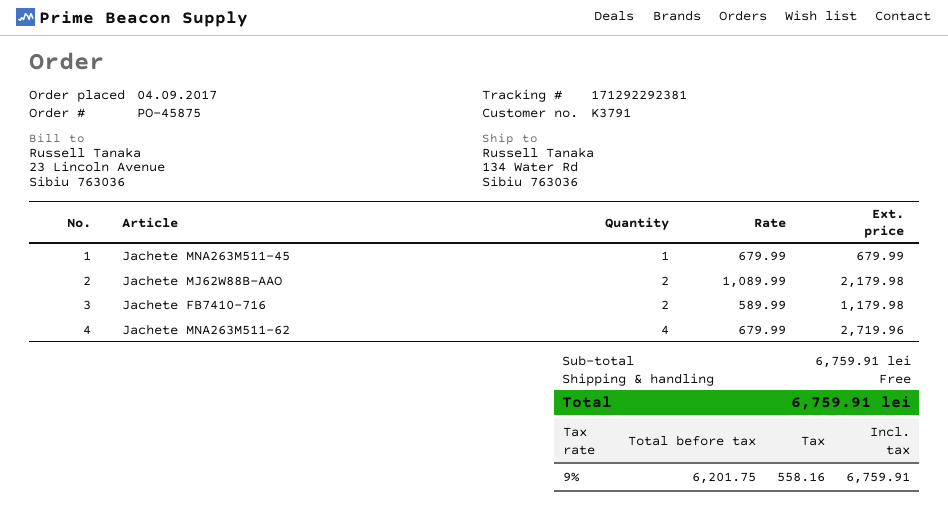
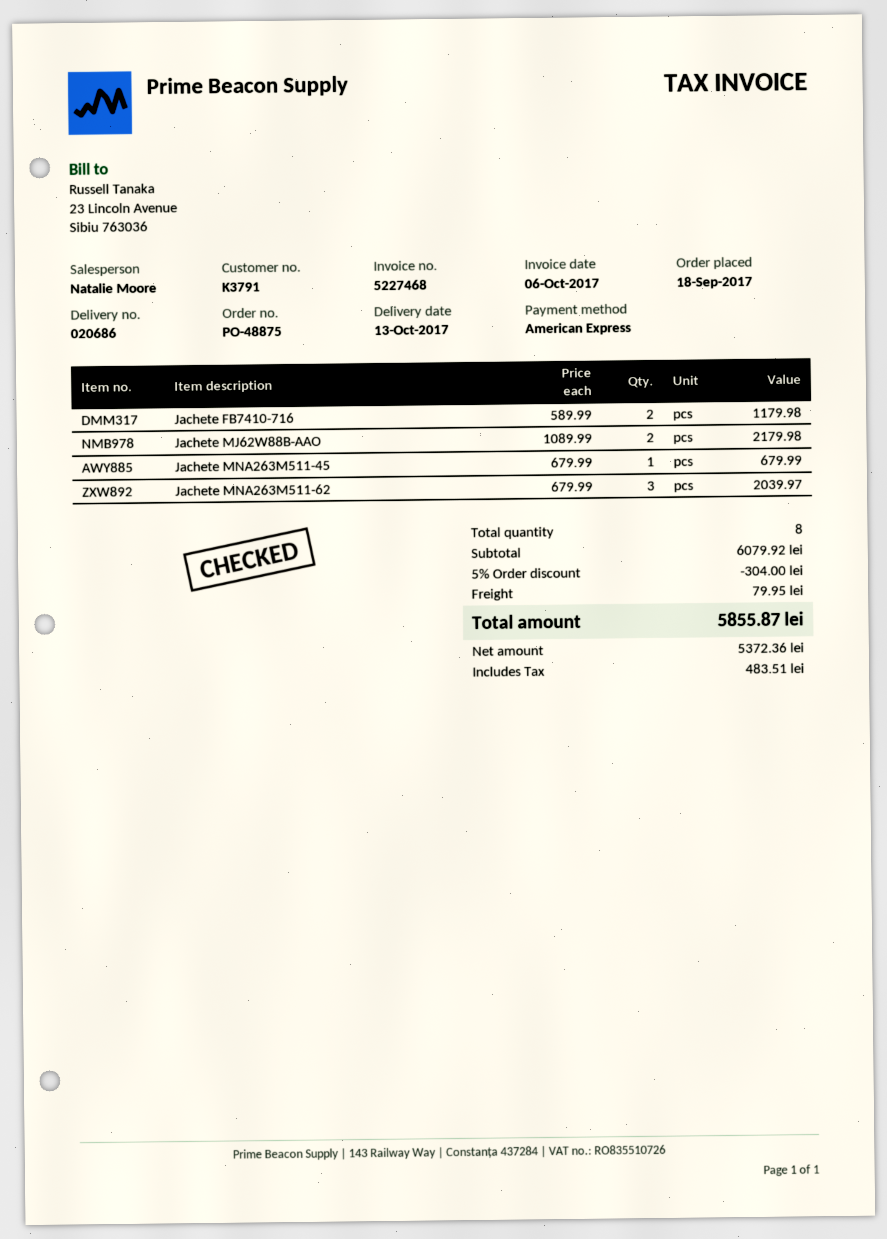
order number: PO-45875 -> PO-48875
order date: 2017-09-04 -> 2017-09-18
Jachete MNA263M511-62: 4 x 679.99 = 2719.96 -> 3 x 679.99 = 2039.97
subtotal: 6759.91 -> 6079.92
discount: none -> 5% = 304.00
shipping: 0.00 -> 79.95
net: 6201.75 -> 5372.36
tax: 558.16 -> 483.51
total: 6759.91 -> 5855.87

